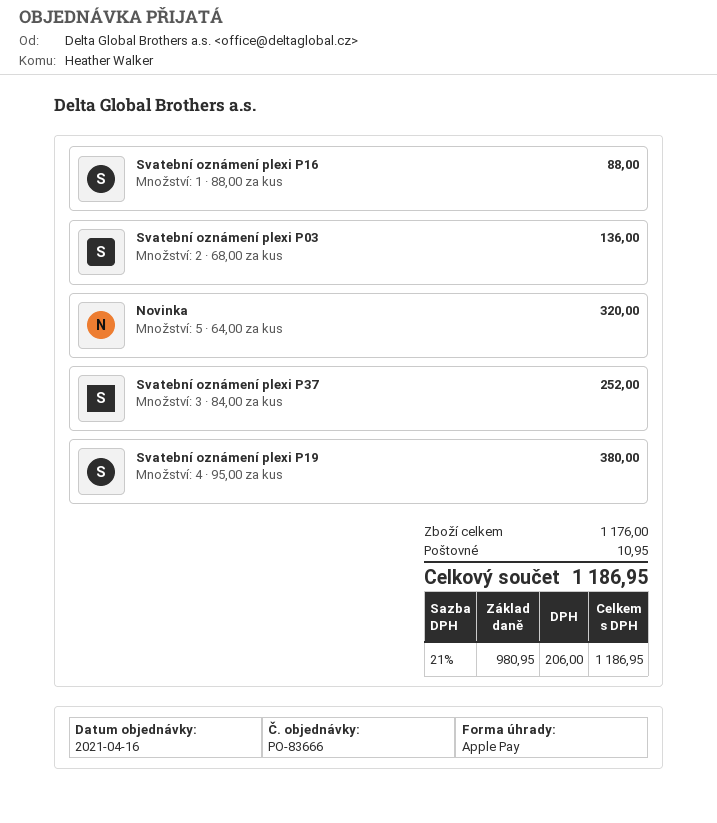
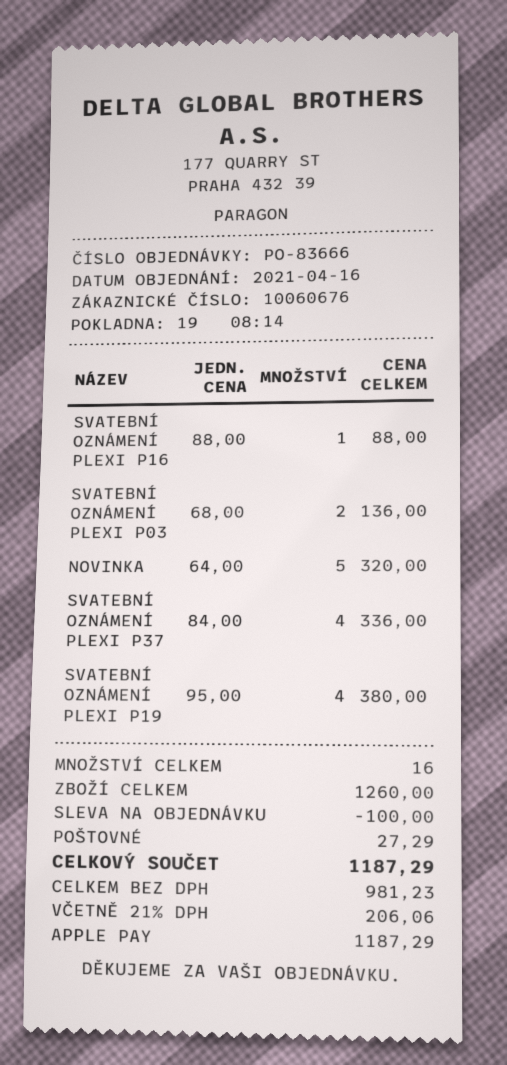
Svatební oznámení plexi P37: 3 x 84.00 = 252.00 -> 4 x 84.00 = 336.00
subtotal: 1176.00 -> 1260.00
discount: none -> 100.00
shipping: 10.95 -> 27.29
net: 980.95 -> 981.23
tax: 21% = 206.00 -> 21% = 206.06
total: 1186.95 -> 1187.29

